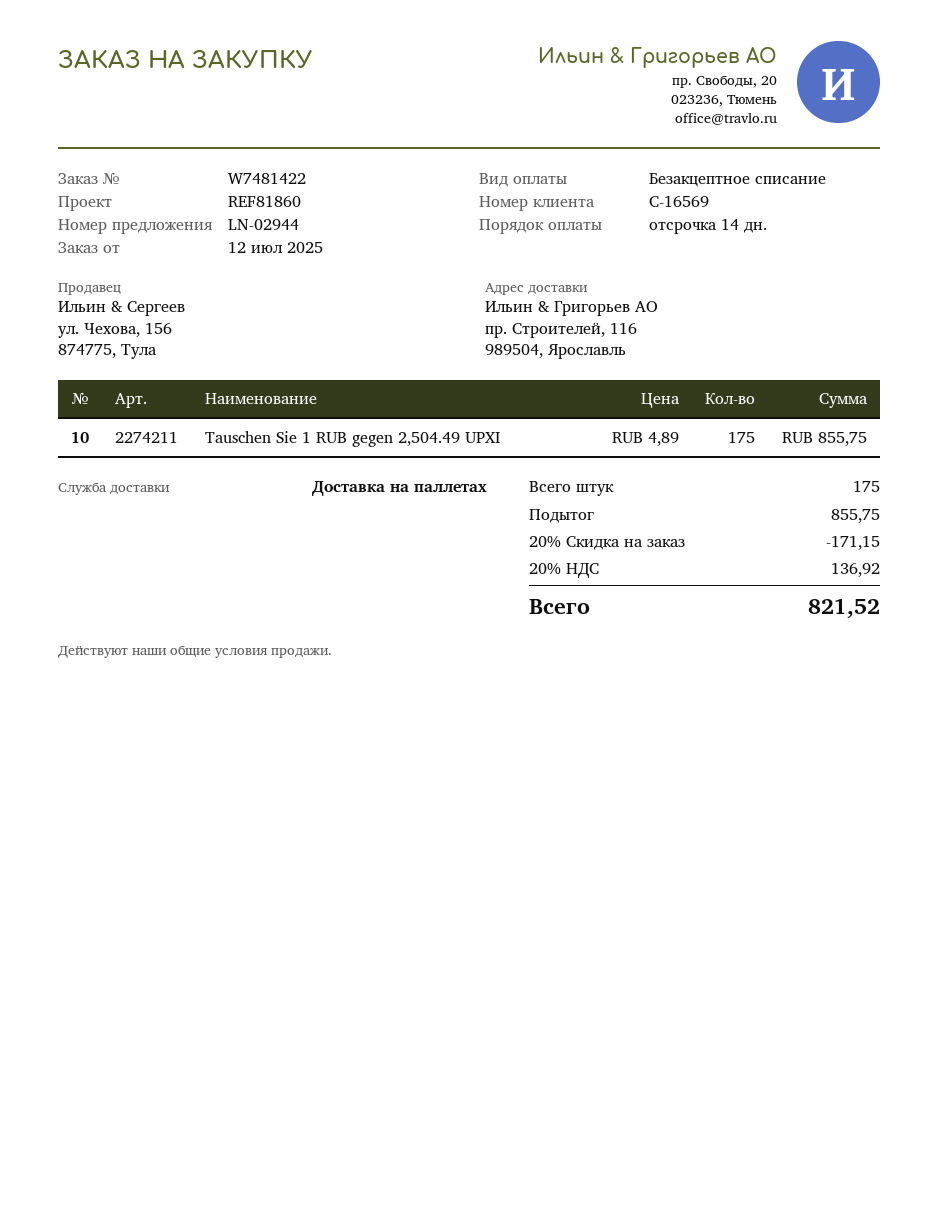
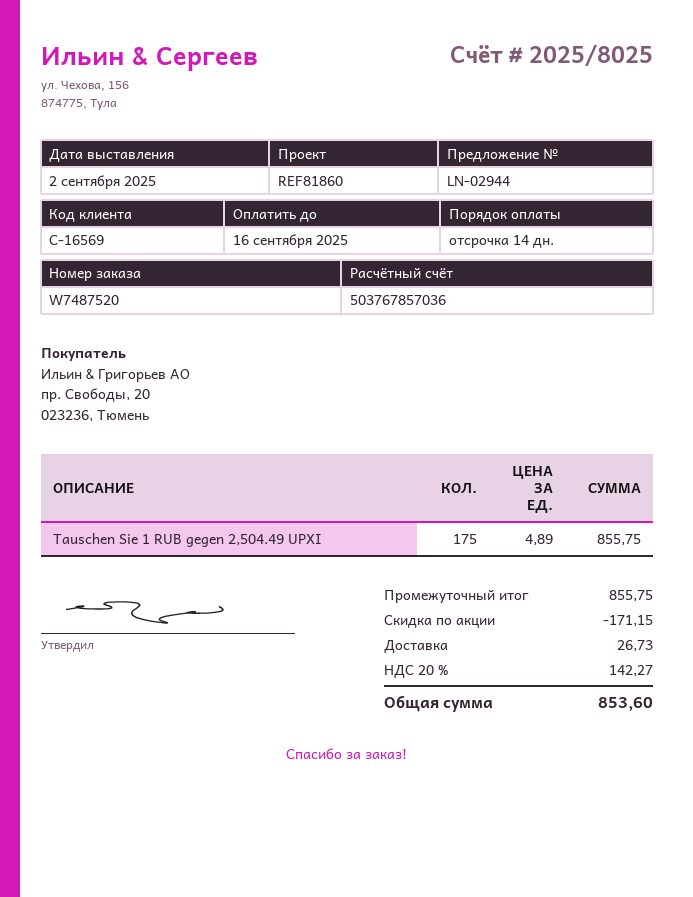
order number: W7481422 -> W7487520
shipping: none -> 26.73
tax: 20% = 136.92 -> 20% = 142.27
total: 821.52 -> 853.60

